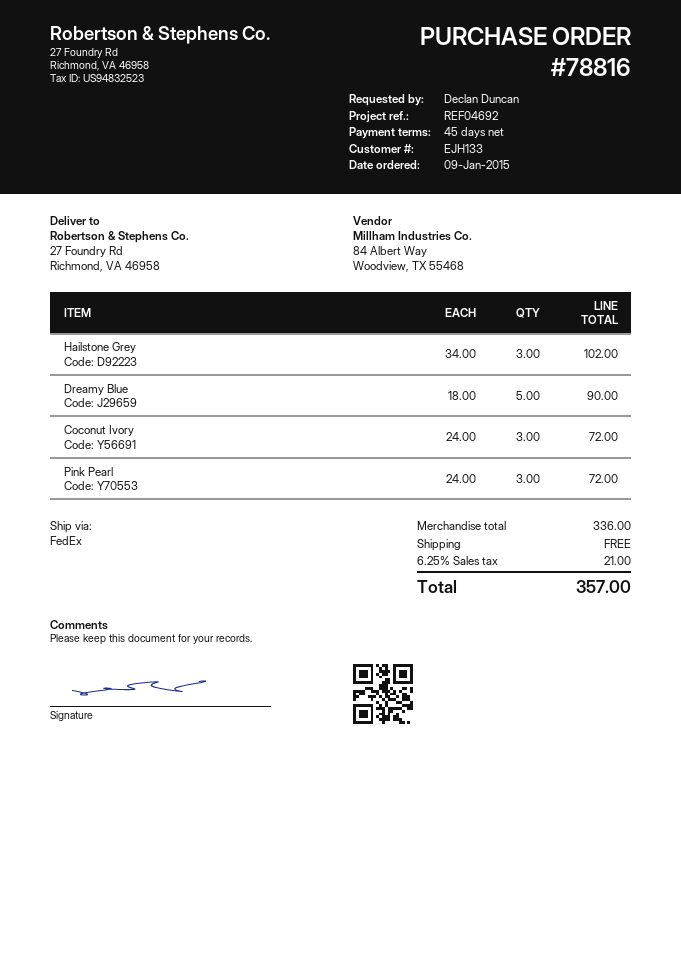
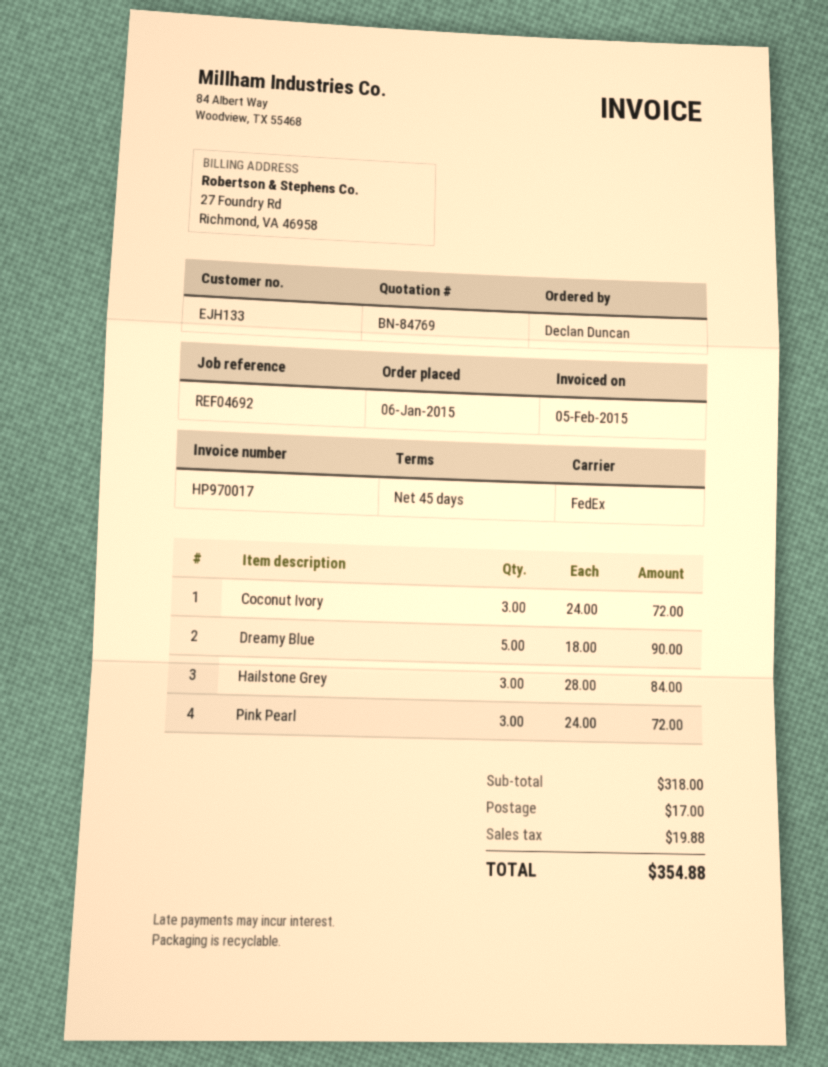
order date: 2015-01-09 -> 2015-01-06
Hailstone Grey: 3 x 34.00 = 102.00 -> 3 x 28.00 = 84.00
subtotal: 336.00 -> 318.00
shipping: 0.00 -> 17.00
tax: 21.00 -> 19.88
total: 357.00 -> 354.88

